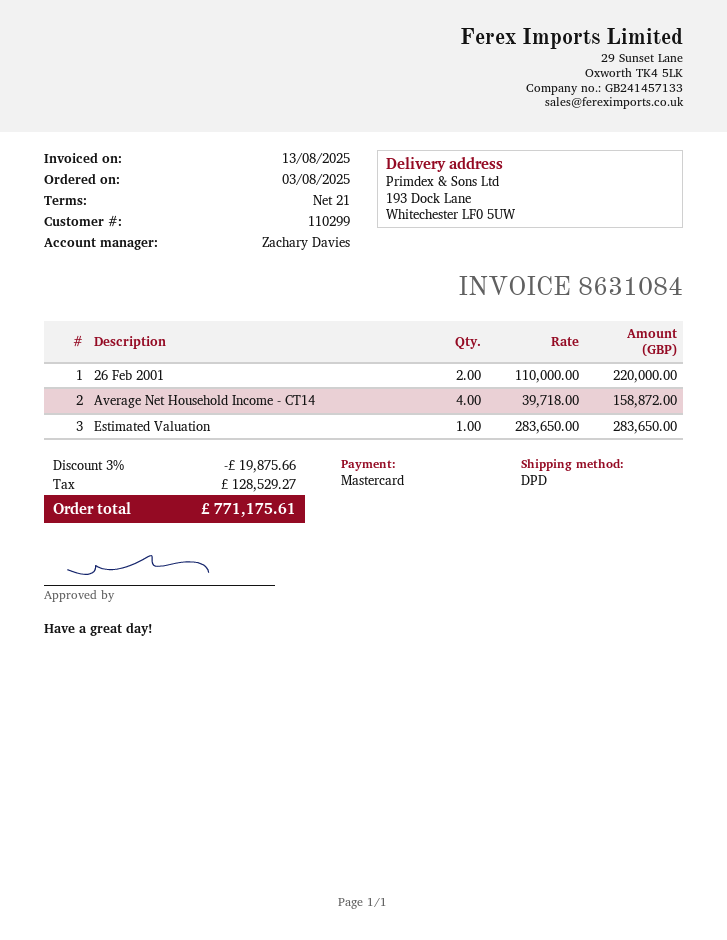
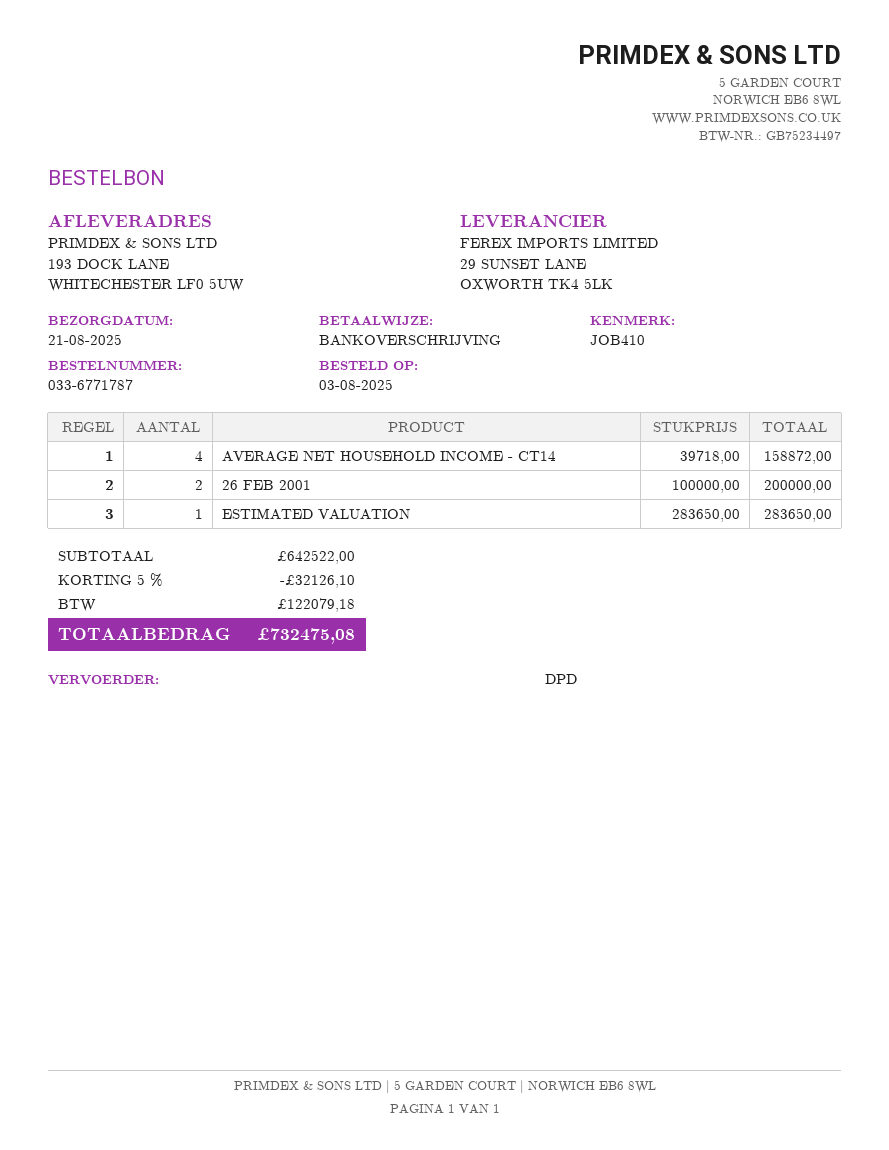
payment method: Mastercard -> bank transfer
26 Feb 2001: 2 x 110000.00 = 220000.00 -> 2 x 100000.00 = 200000.00
discount: 3% = 19875.66 -> 5% = 32126.10
tax: 128529.27 -> 122079.18
total: 771175.61 -> 732475.08

